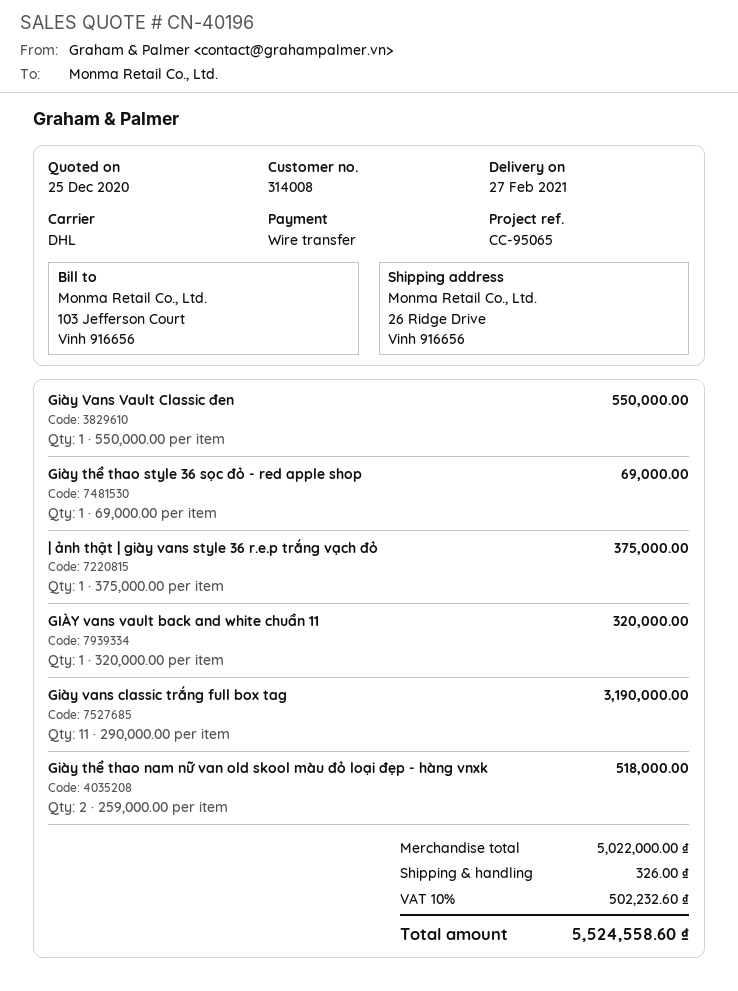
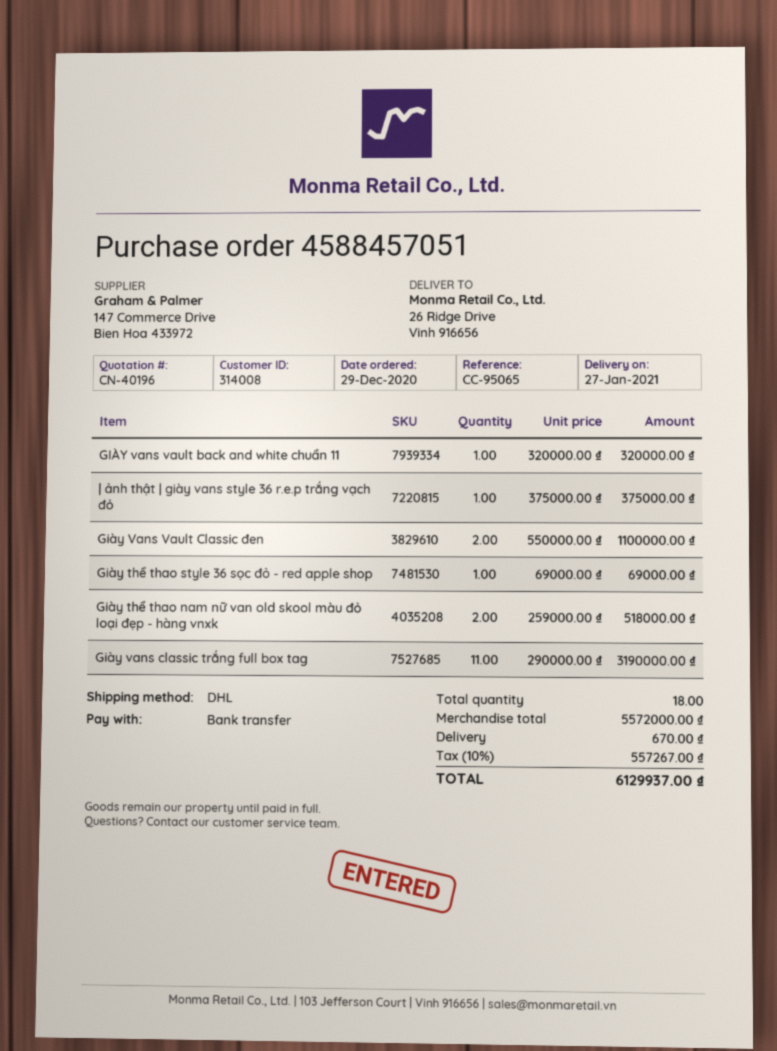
delivery date: 2021-02-27 -> 2021-01-27
Giày Vans Vault Classic đen: 1 x 550000.00 = 550000.00 -> 2 x 550000.00 = 1100000.00
subtotal: 5022000.00 -> 5572000.00
shipping: 326.00 -> 670.00
tax: 10% = 502232.60 -> 10% = 557267.00
total: 5524558.60 -> 6129937.00

